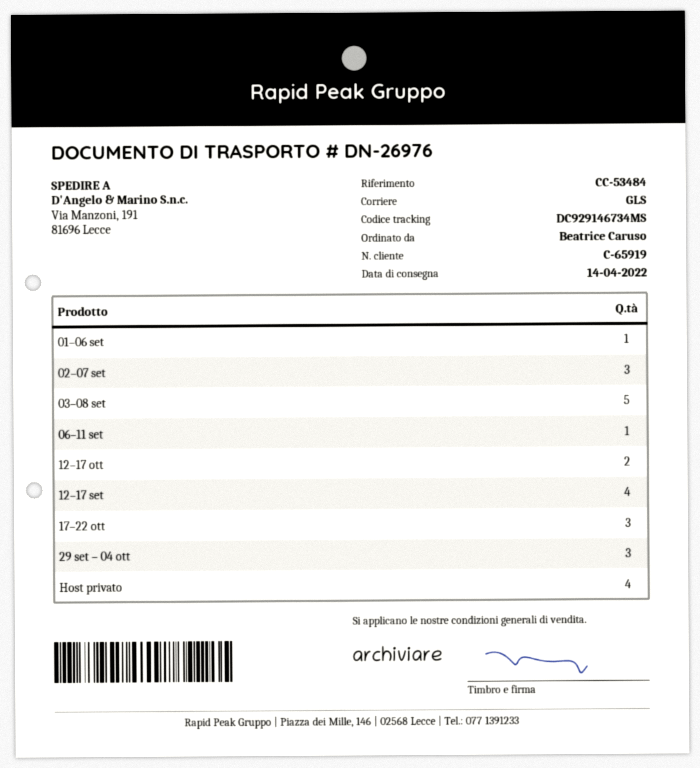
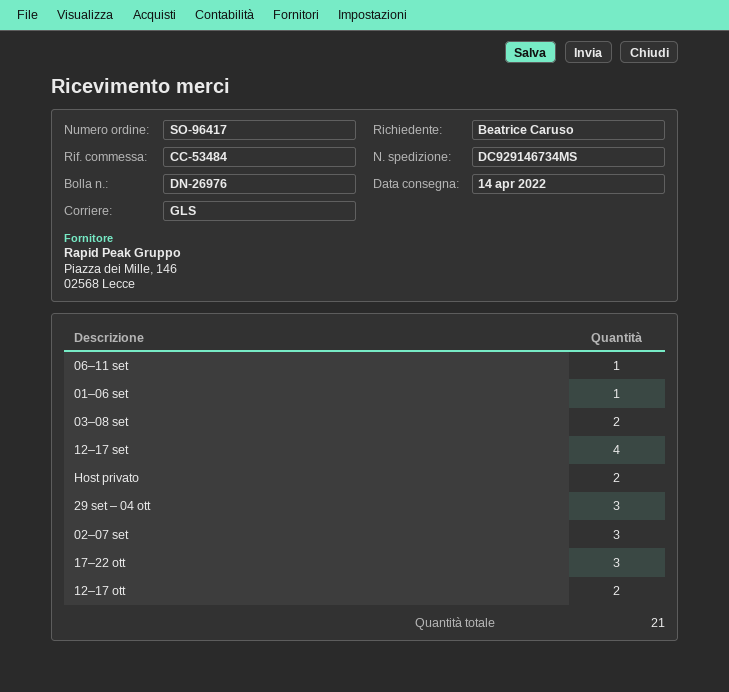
03–08 set: 5 -> 2
Host privato: 4 -> 2

